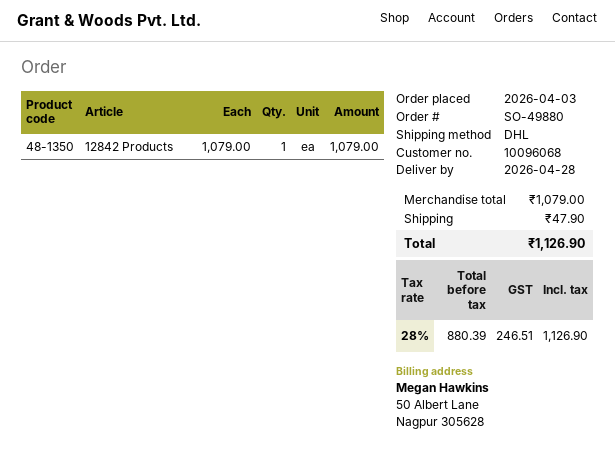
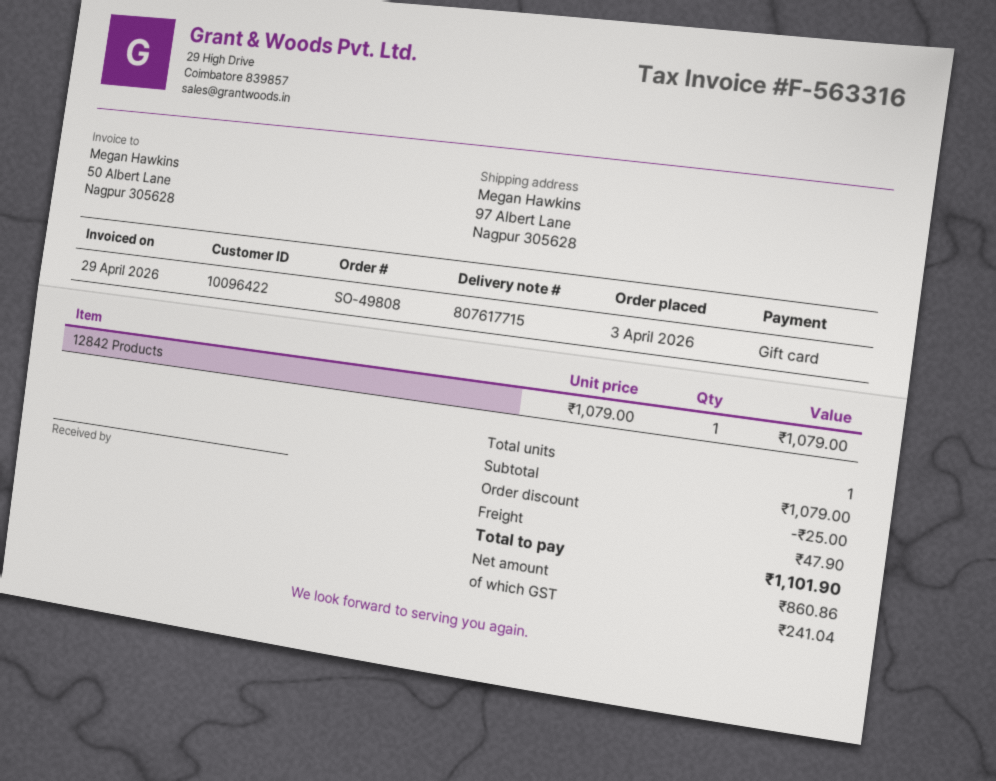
order number: SO-49880 -> SO-49808
customer number: 10096068 -> 10096422
discount: none -> 25.00
net: 880.39 -> 860.86
tax: 246.51 -> 241.04
total: 1126.90 -> 1101.90

